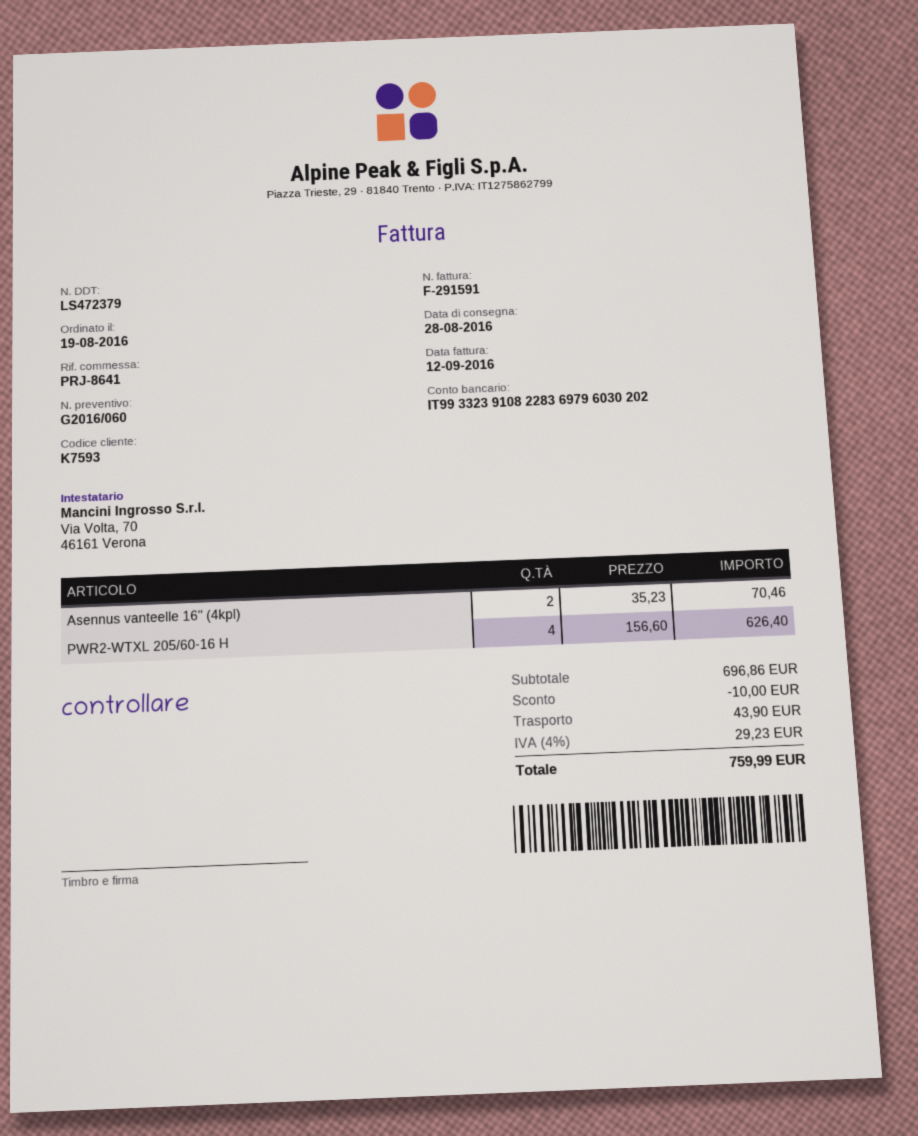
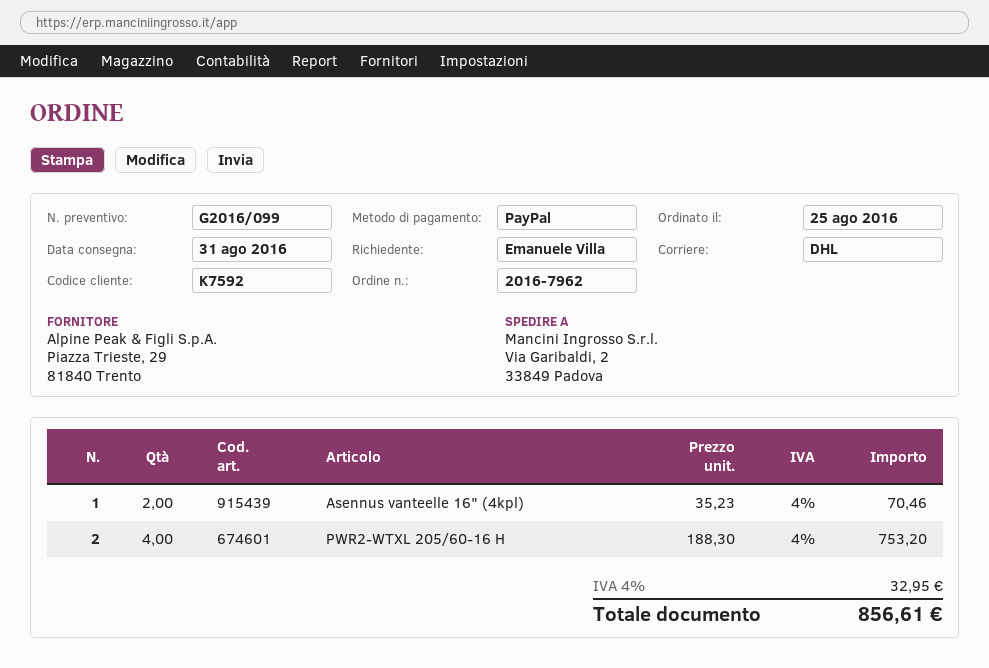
quote number: G2016/060 -> G2016/099
order date: 2016-08-19 -> 2016-08-25
delivery date: 2016-08-28 -> 2016-08-31
customer number: K7593 -> K7592
PWR2-WTXL 205/60-16 H: 4 x 156.60 = 626.40 -> 4 x 188.30 = 753.20
discount: 10.00 -> none
shipping: 43.90 -> none
tax: 4% = 29.23 -> 4% = 32.95
total: 759.99 -> 856.61

